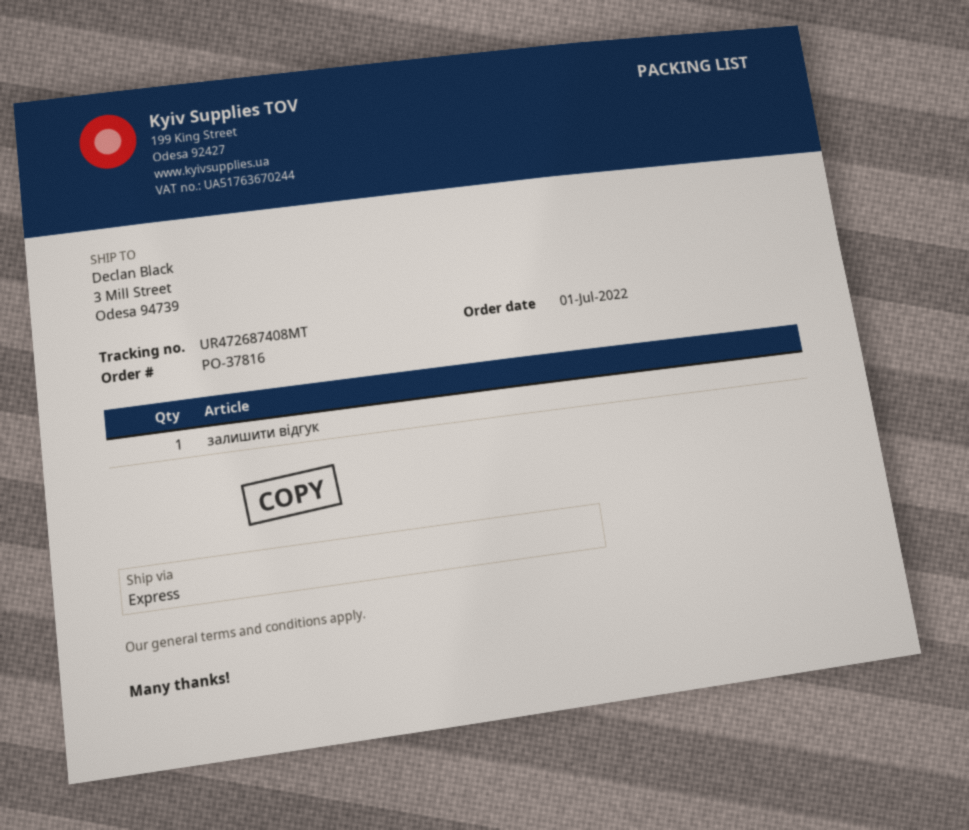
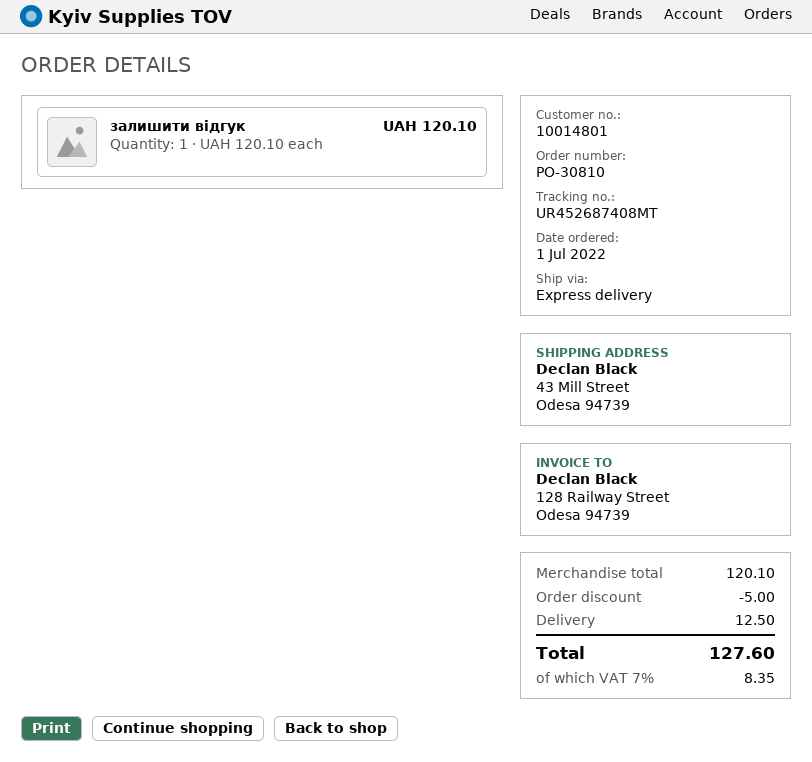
order number: PO-37816 -> PO-30810
tracking number: UR472687408MT -> UR452687408MT
ship to: 3 Mill Street, Odesa 94739 -> 43 Mill Street, Odesa 94739

